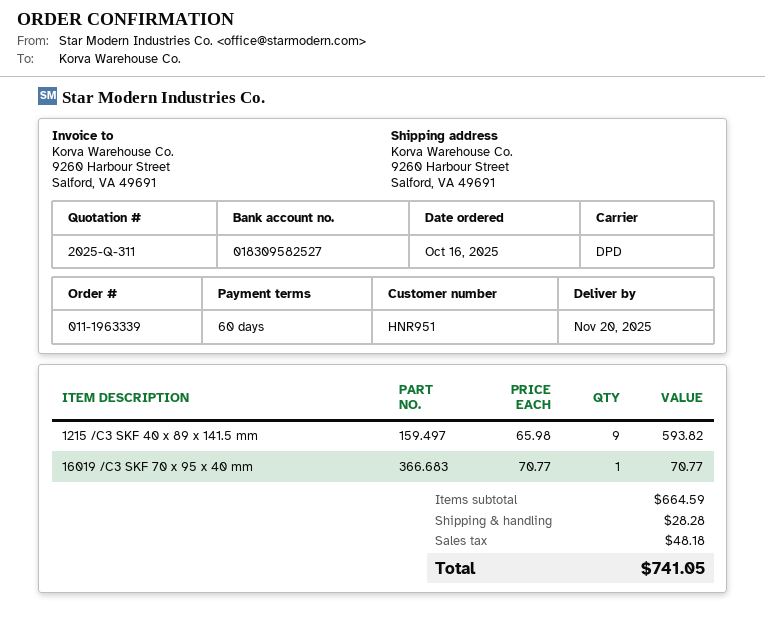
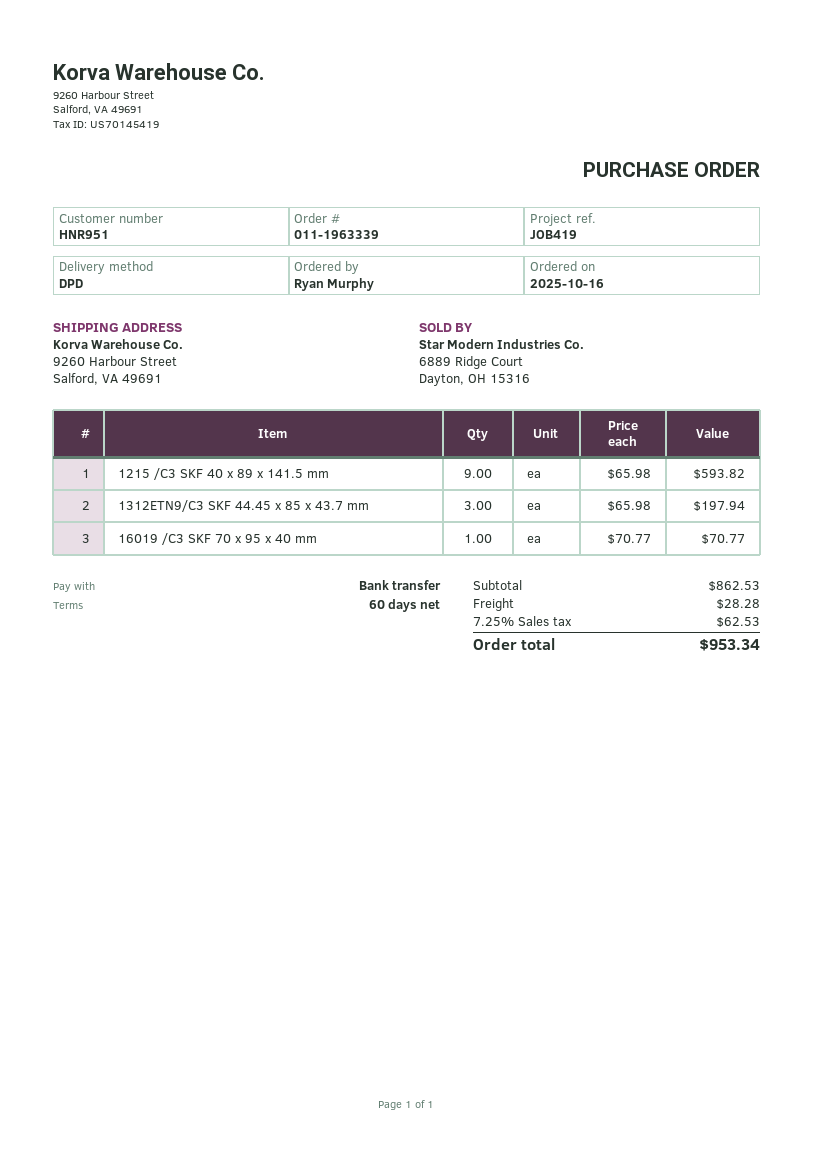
1312ETN9/C3 SKF 44.45 x 85 x 43.7 mm: none -> 3 x 65.98 = 197.94
subtotal: 664.59 -> 862.53
tax: 48.18 -> 62.53
total: 741.05 -> 953.34

